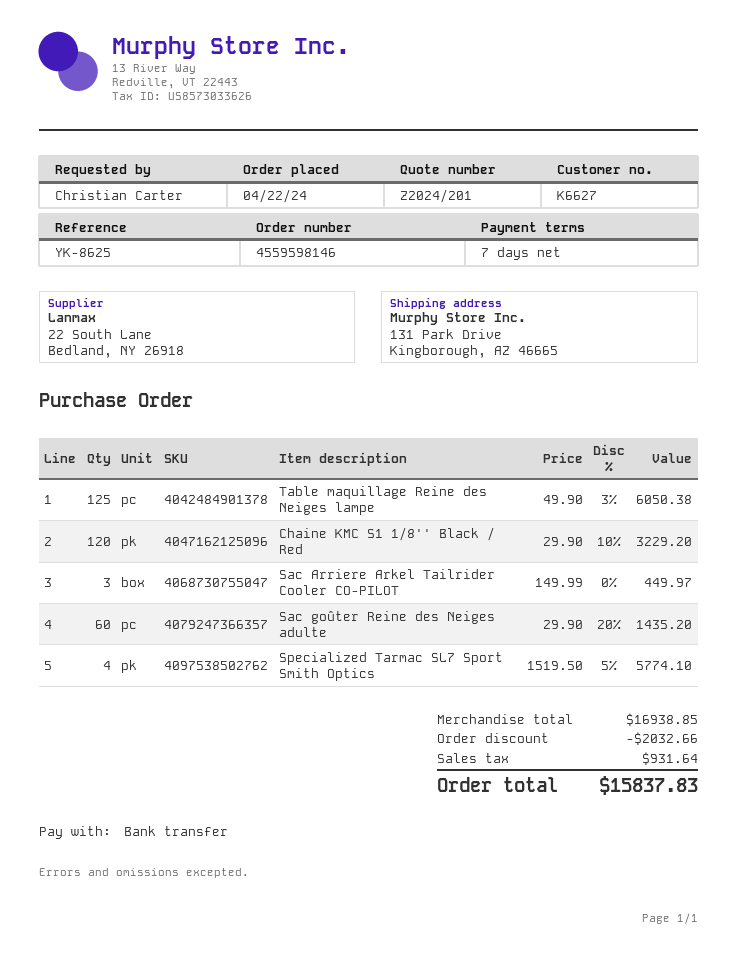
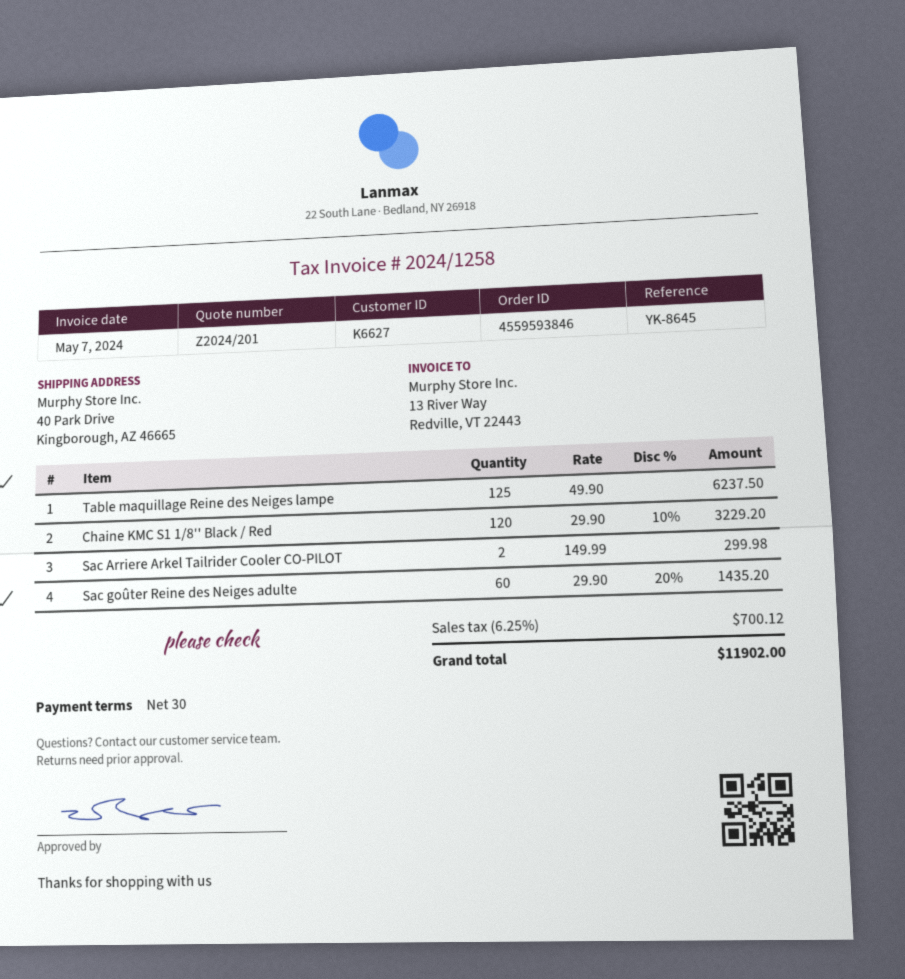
order number: 4559598146 -> 4559593846
payment terms: 7 days -> 30 days
reference: YK-8625 -> YK-8645
ship to: 131 Park Drive, Kingborough, AZ 46665 -> 40 Park Drive, Kingborough, AZ 46665
Table maquillage Reine des Neiges lampe: 125 x 49.90 - 3% = 6050.38 -> 125 x 49.90 = 6237.50
Sac Arriere Arkel Tailrider Cooler CO-PILOT: 3 x 149.99 = 449.97 -> 2 x 149.99 = 299.98
Specialized Tarmac SL7 Sport Smith Optics: 4 x 1519.50 - 5% = 5774.10 -> none
discount: 2032.66 -> none
tax: 931.64 -> 700.12
total: 15837.83 -> 11902.00

